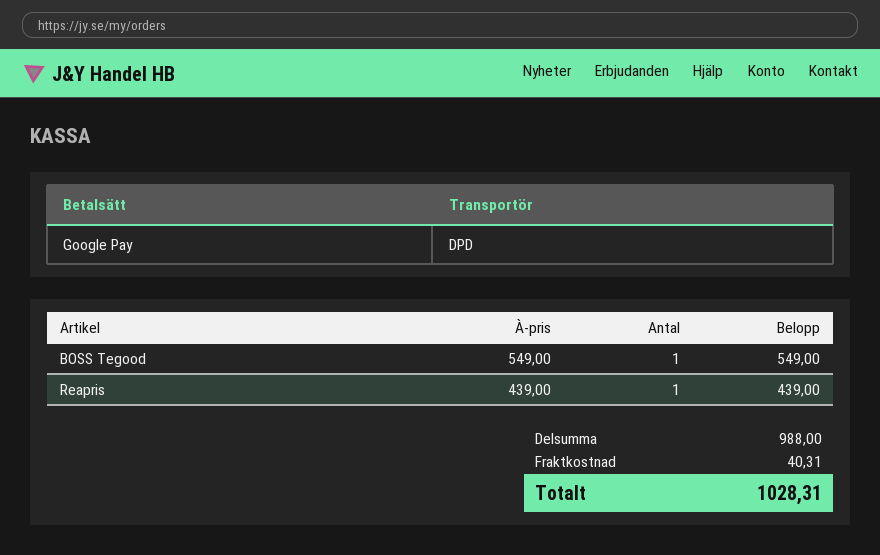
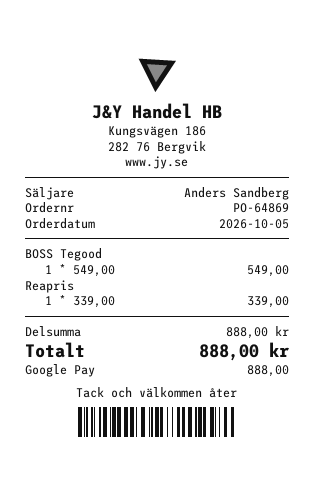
Reapris: 1 x 439.00 = 439.00 -> 1 x 339.00 = 339.00
subtotal: 988.00 -> 888.00
shipping: 40.31 -> none
total: 1028.31 -> 888.00

